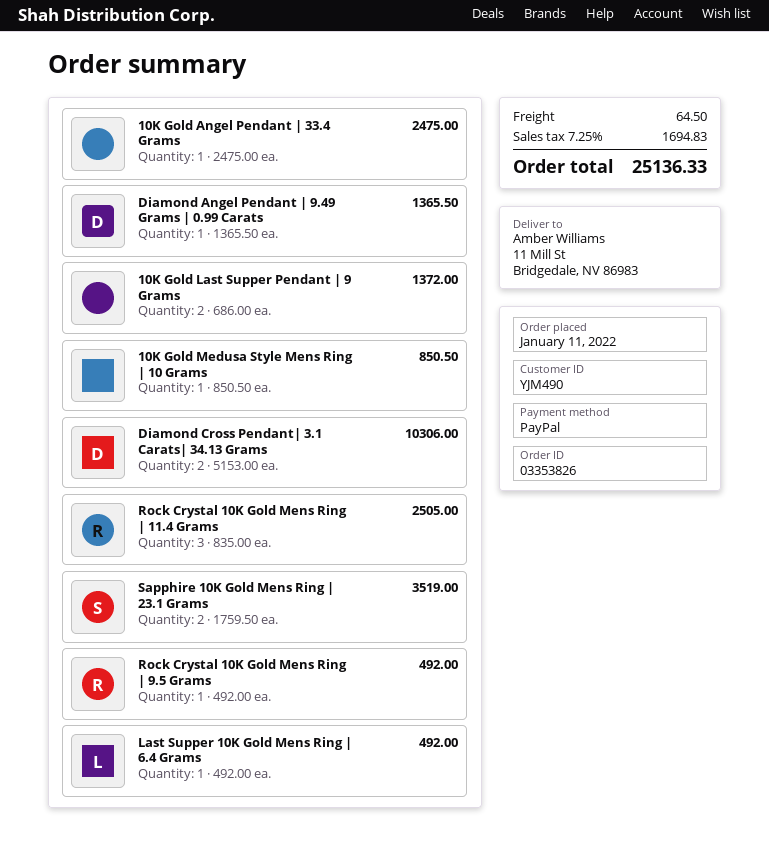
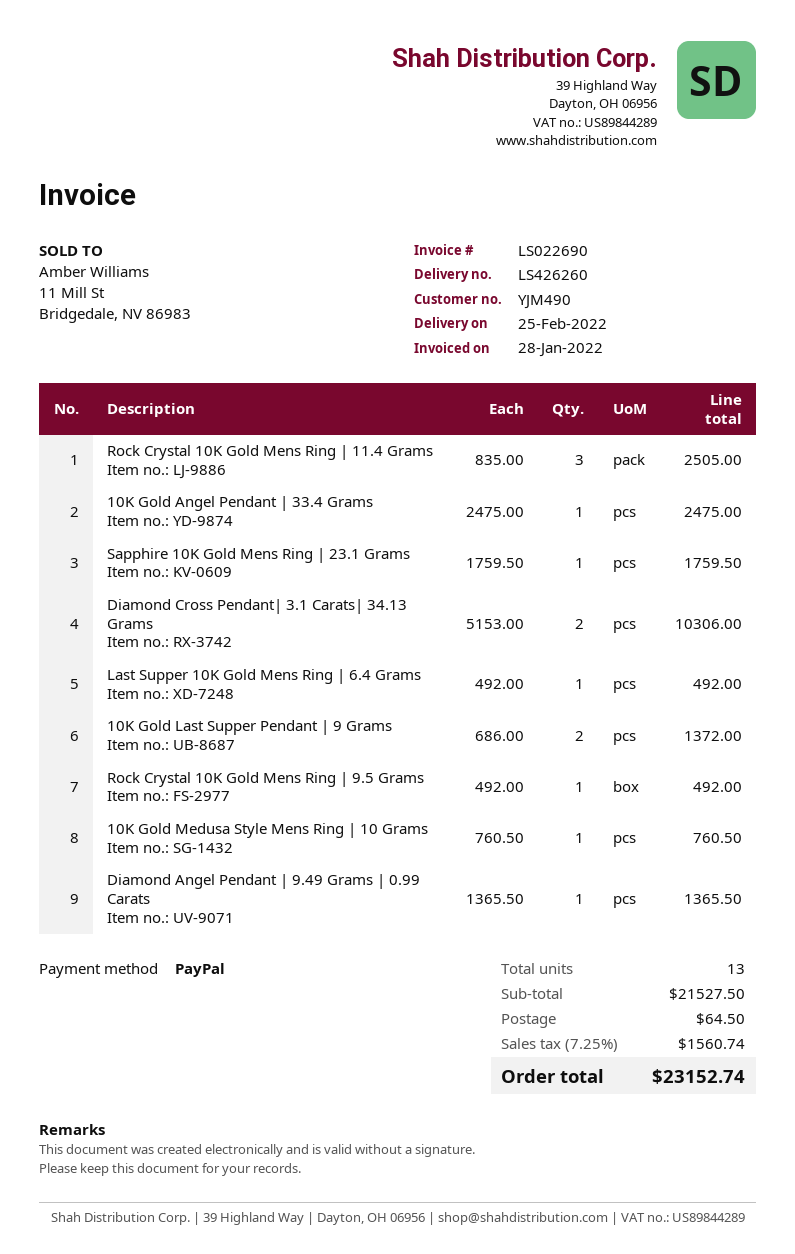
10K Gold Medusa Style Mens Ring | 10 Grams: 1 x 850.50 = 850.50 -> 1 x 760.50 = 760.50
Sapphire 10K Gold Mens Ring | 23.1 Grams: 2 x 1759.50 = 3519.00 -> 1 x 1759.50 = 1759.50
tax: 7.25% = 1694.83 -> 7.25% = 1560.74
total: 25136.33 -> 23152.74

